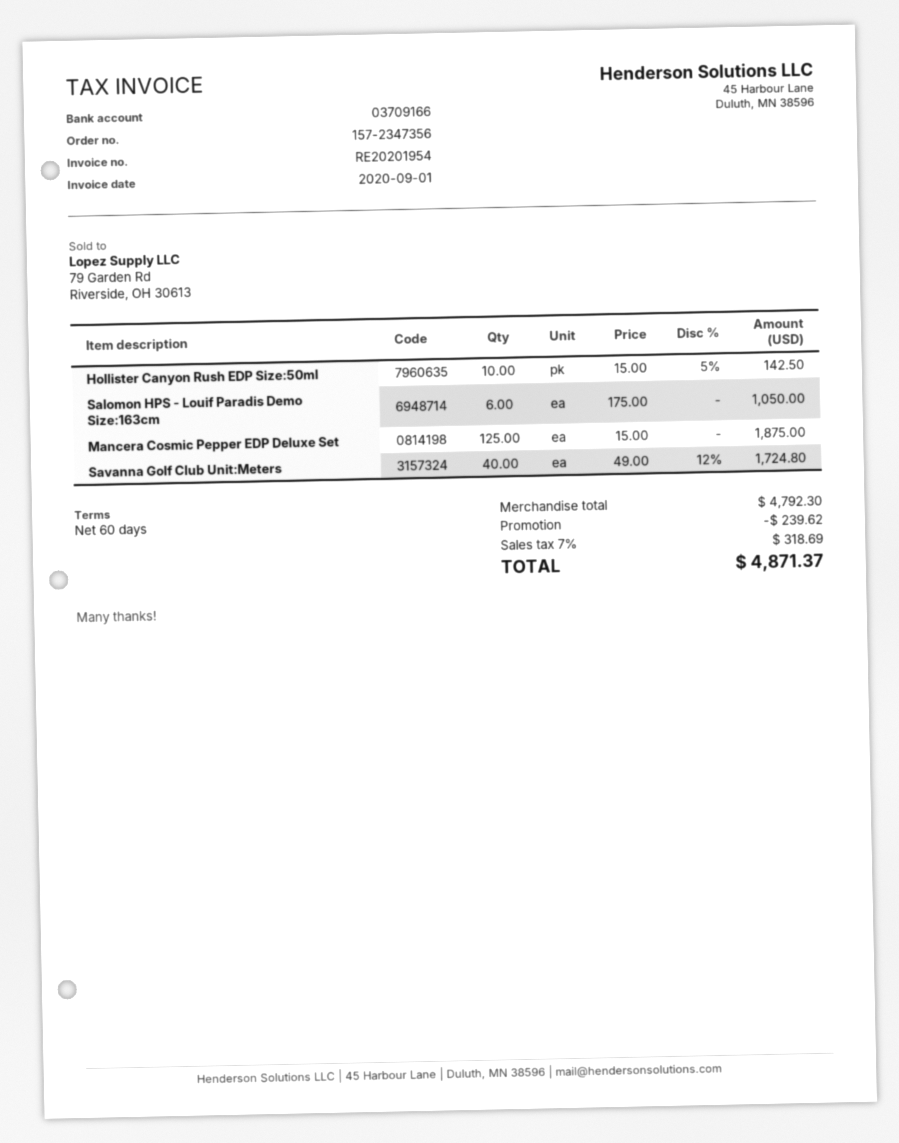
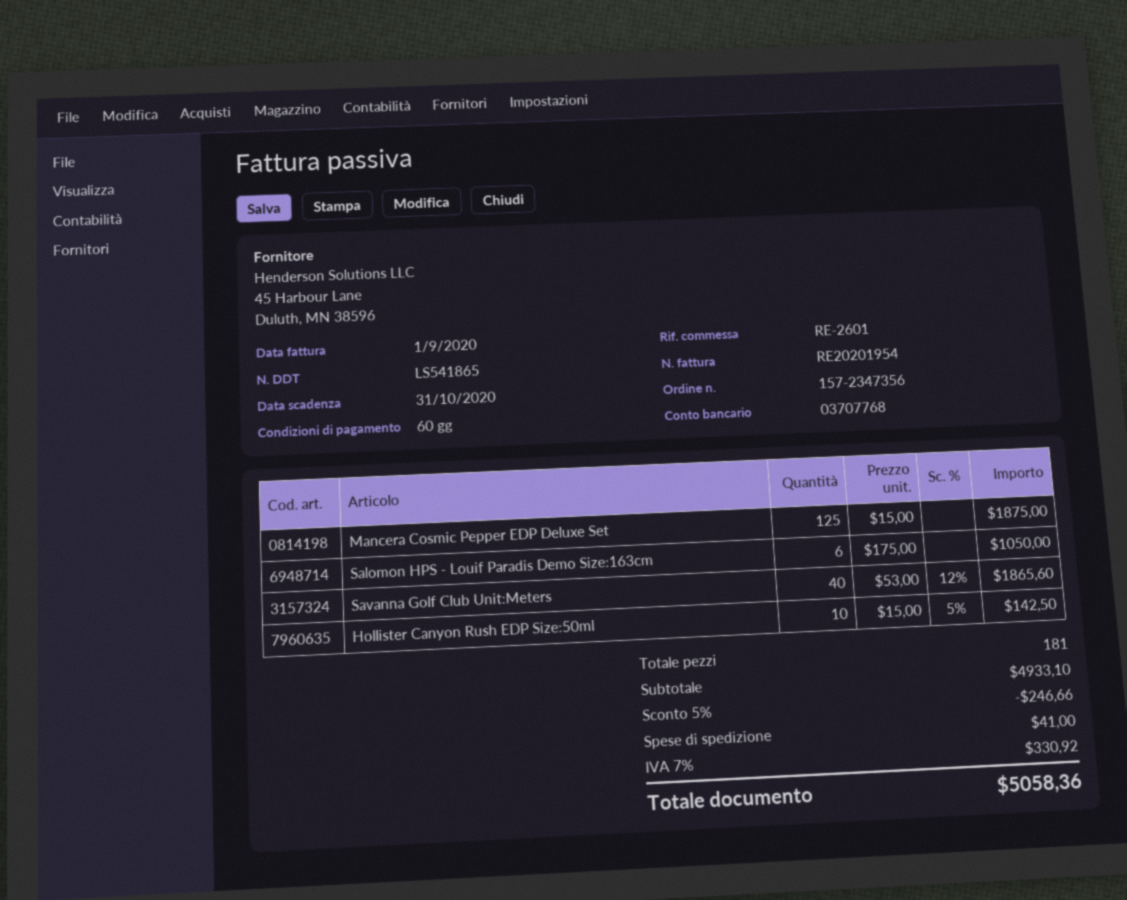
bank account: 03709166 -> 03707768
Savanna Golf Club Unit:Meters: 40 x 49.00 - 12% = 1724.80 -> 40 x 53.00 - 12% = 1865.60
subtotal: 4792.30 -> 4933.10
discount: 239.62 -> 246.66
shipping: none -> 41.00
tax: 7% = 318.69 -> 7% = 330.92
total: 4871.37 -> 5058.36

